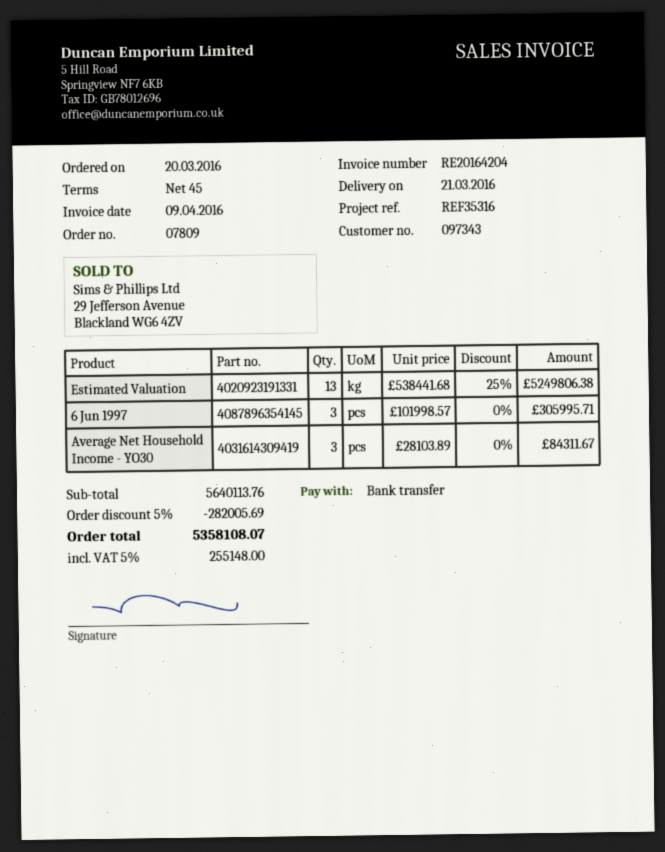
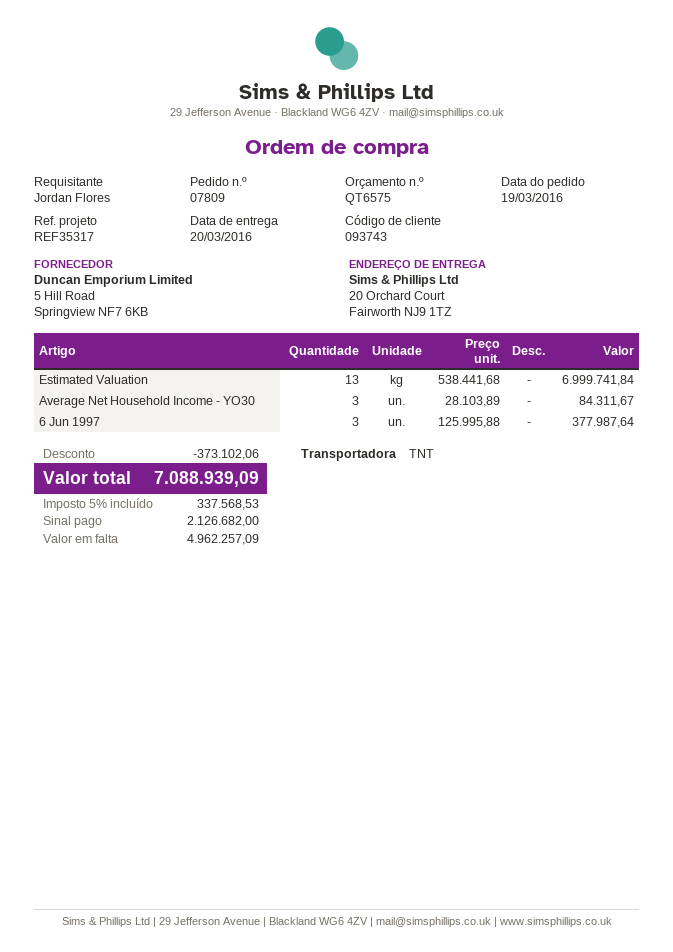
order date: 2016-03-20 -> 2016-03-19
delivery date: 2016-03-21 -> 2016-03-20
customer number: 097343 -> 093743
reference: REF35316 -> REF35317
Estimated Valuation: 13 x 538441.68 - 25% = 5249806.38 -> 13 x 538441.68 = 6999741.84
6 Jun 1997: 3 x 101998.57 = 305995.71 -> 3 x 125995.88 = 377987.64
discount: 282005.69 -> 373102.06
tax: 5% = 255148.00 -> 5% = 337568.53
total: 5358108.07 -> 7088939.09

